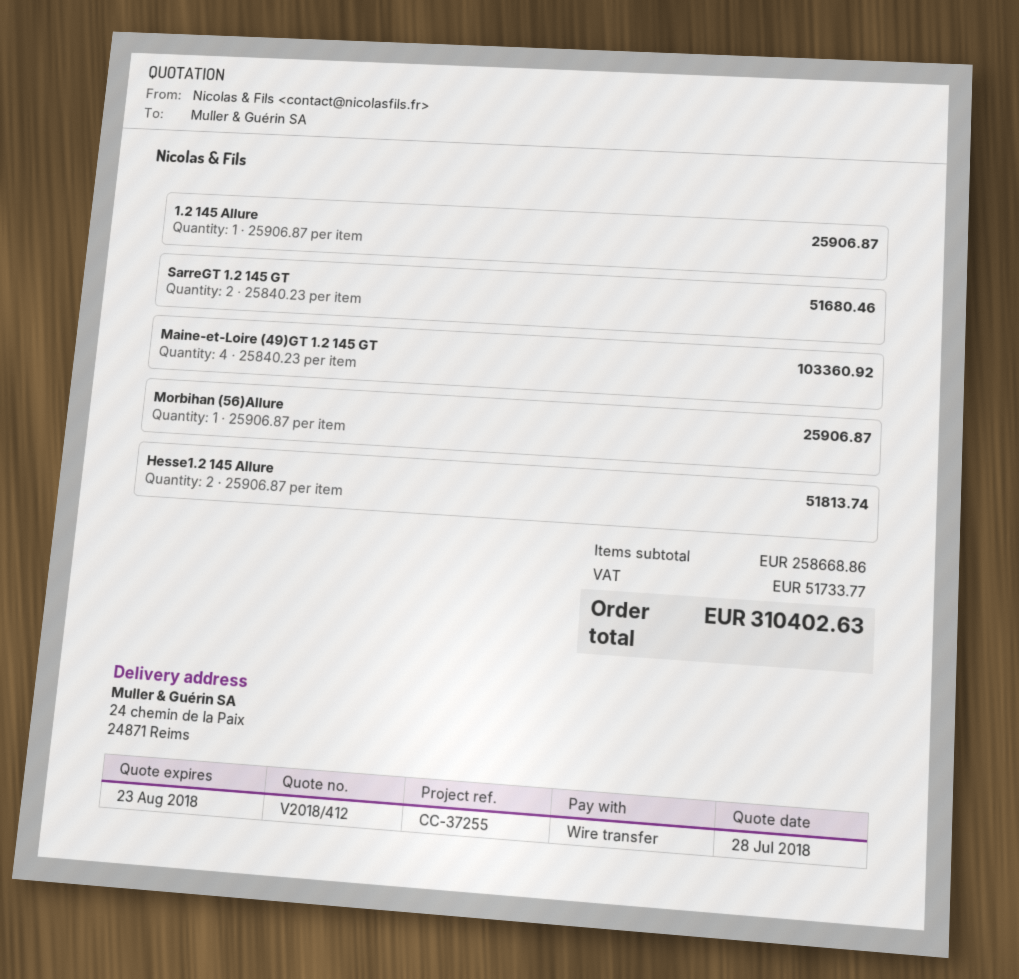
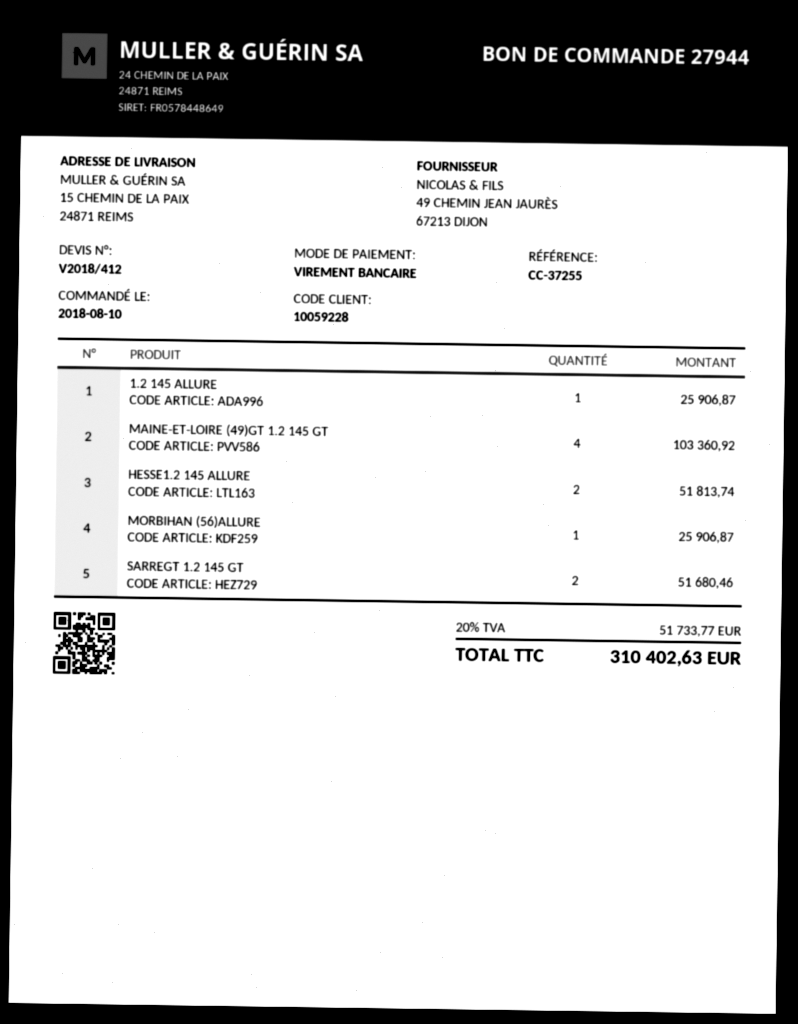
ship to: 24 chemin de la Paix, 24871 Reims -> 15 CHEMIN DE LA PAIX, 24871 REIMS

